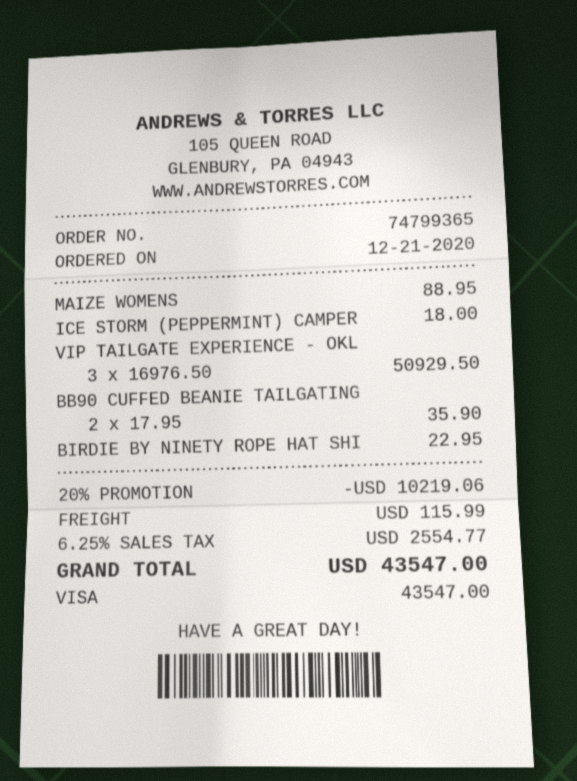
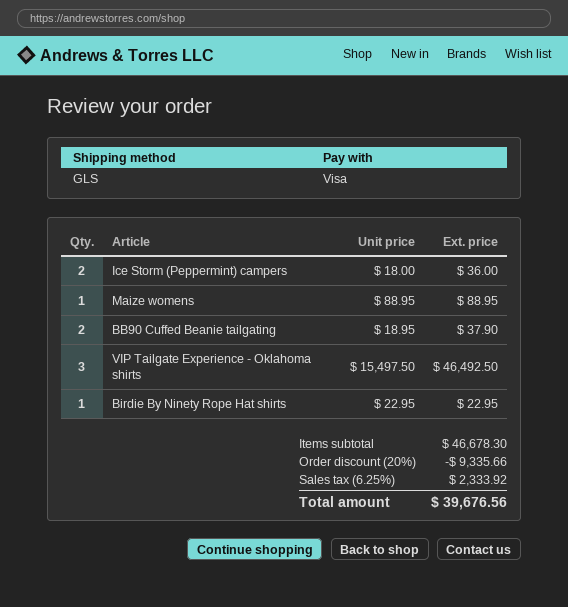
ICE STORM (PEPPERMINT) CAMPER: 1 x 18.00 = 18.00 -> 2 x 18.00 = 36.00
VIP TAILGATE EXPERIENCE - OKL: 3 x 16976.50 = 50929.50 -> 3 x 15497.50 = 46492.50
BB90 CUFFED BEANIE TAILGATING: 2 x 17.95 = 35.90 -> 2 x 18.95 = 37.90
discount: 20% = 10219.06 -> 20% = 9335.66
shipping: 115.99 -> none
tax: 6.25% = 2554.77 -> 6.25% = 2333.92
total: 43547.00 -> 39676.56

